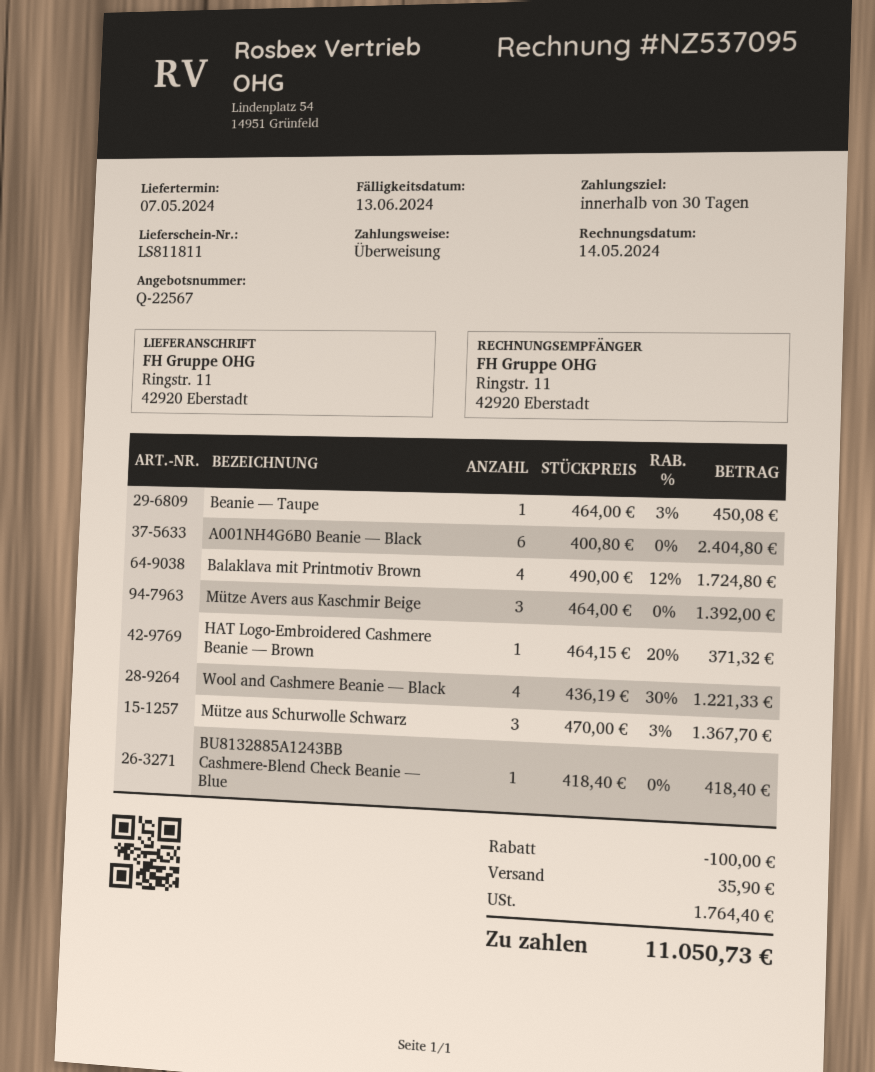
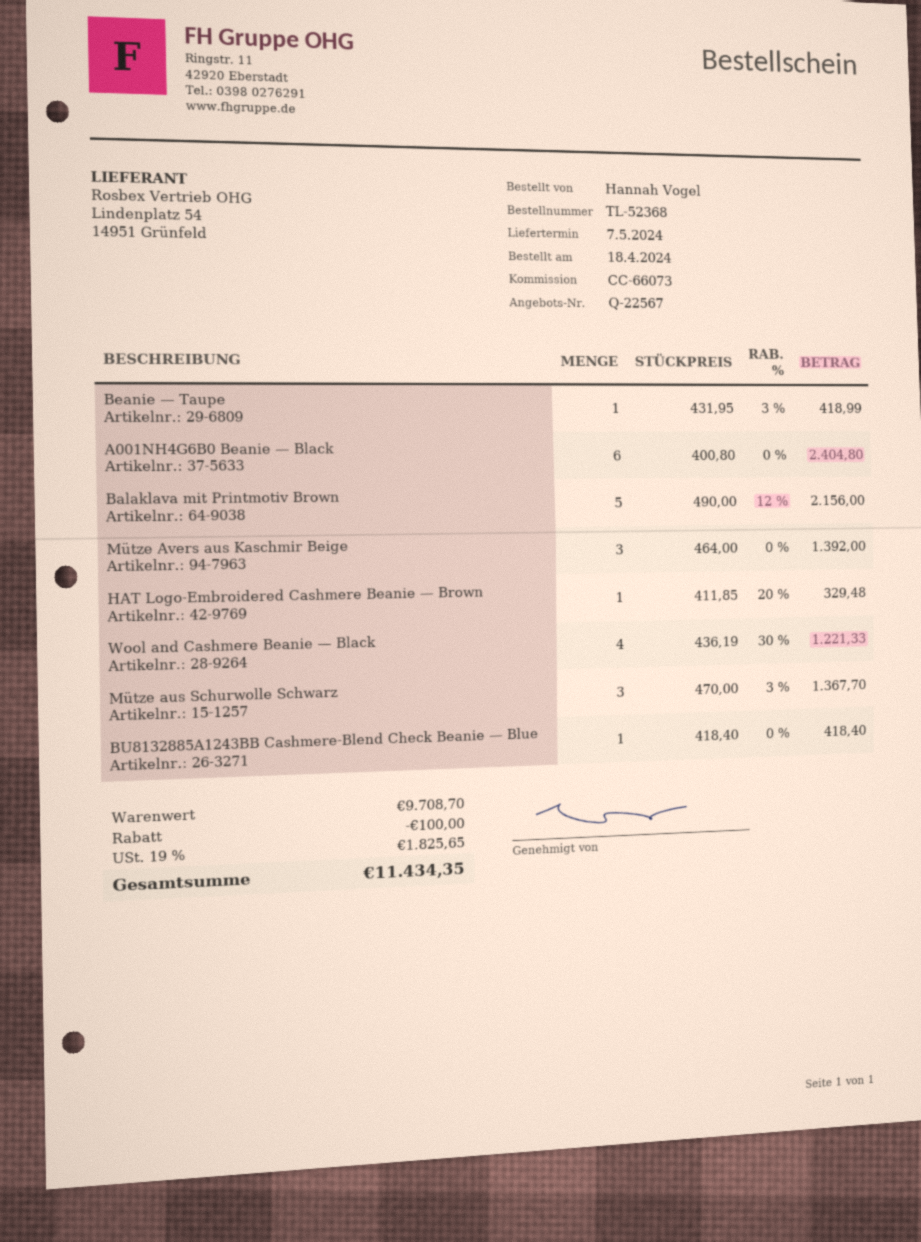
Beanie — Taupe: 1 x 464.00 - 3% = 450.08 -> 1 x 431.95 - 3% = 418.99
Balaklava mit Printmotiv Brown: 4 x 490.00 - 12% = 1724.80 -> 5 x 490.00 - 12% = 2156.00
HAT Logo-Embroidered Cashmere Beanie — Brown: 1 x 464.15 - 20% = 371.32 -> 1 x 411.85 - 20% = 329.48
shipping: 35.90 -> none
tax: 1764.40 -> 1825.65
total: 11050.73 -> 11434.35

